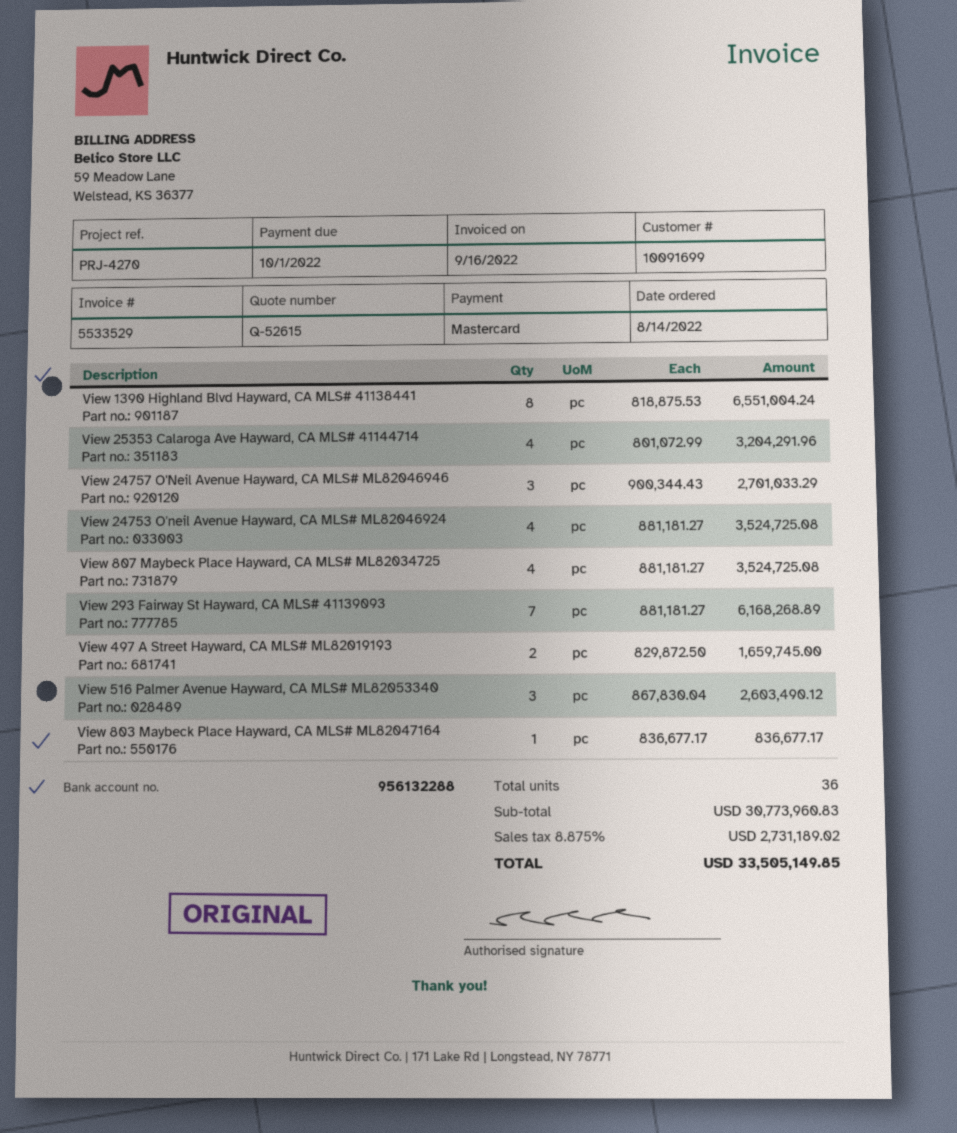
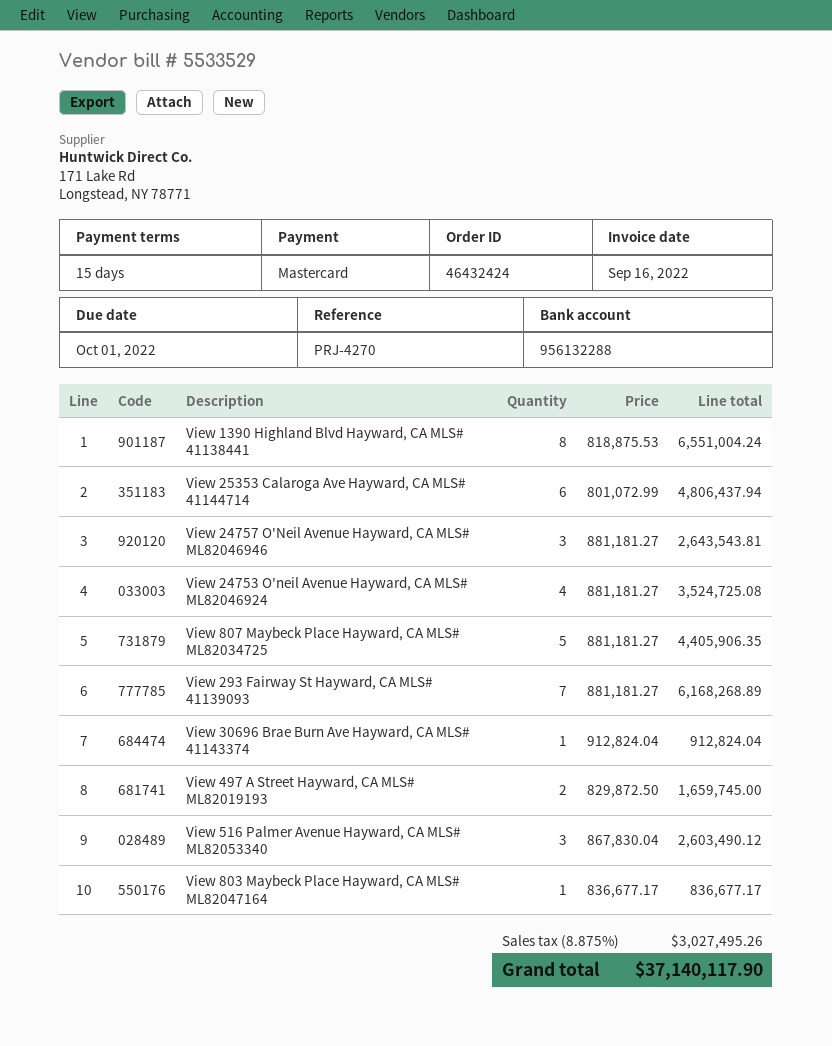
View 25353 Calaroga Ave Hayward, CA MLS# 41144714: 4 x 801072.99 = 3204291.96 -> 6 x 801072.99 = 4806437.94
View 24757 O'Neil Avenue Hayward, CA MLS# ML82046946: 3 x 900344.43 = 2701033.29 -> 3 x 881181.27 = 2643543.81
View 807 Maybeck Place Hayward, CA MLS# ML82034725: 4 x 881181.27 = 3524725.08 -> 5 x 881181.27 = 4405906.35
View 30696 Brae Burn Ave Hayward, CA MLS# 41143374: none -> 1 x 912824.04 = 912824.04
tax: 8.875% = 2731189.02 -> 8.875% = 3027495.26
total: 33505149.85 -> 37140117.90

